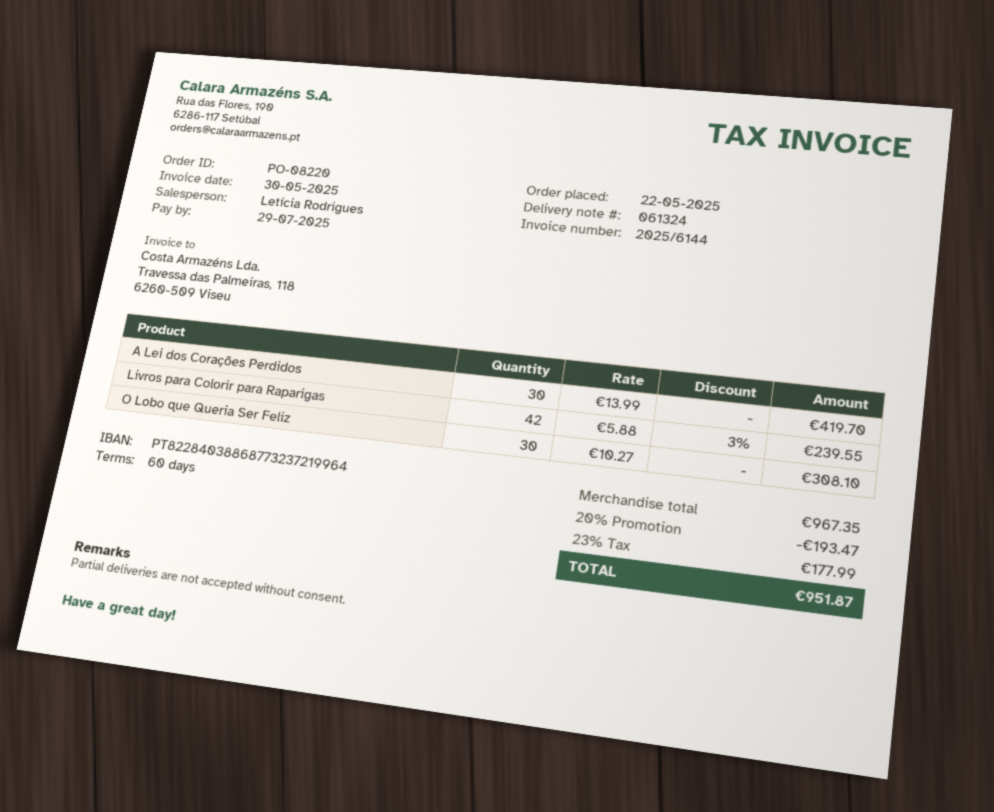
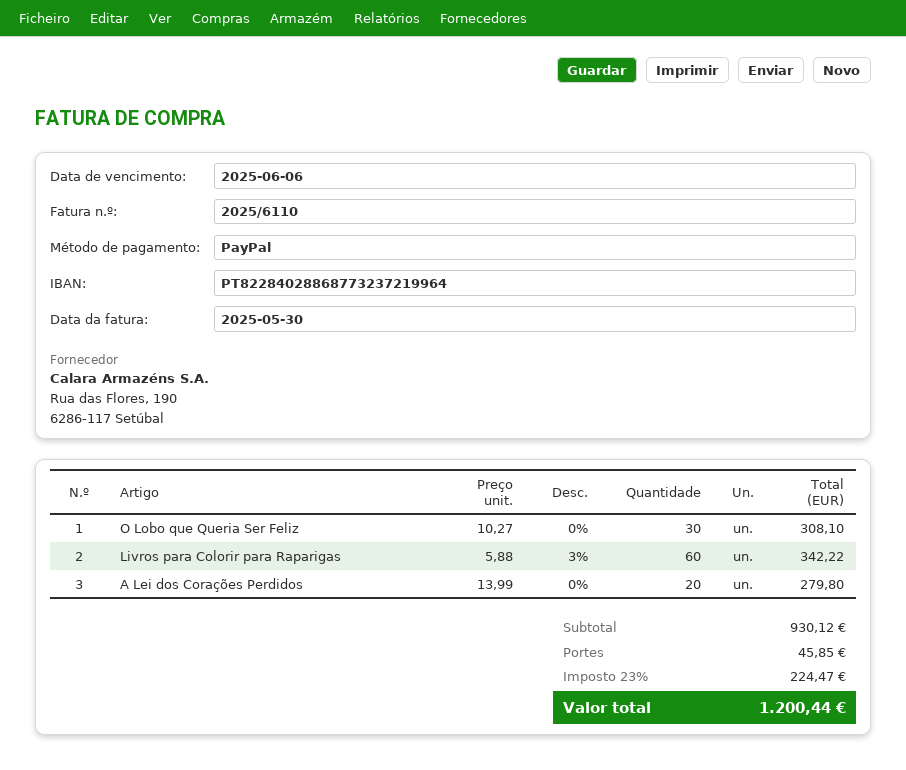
invoice number: 2025/6144 -> 2025/6110
due date: 2025-07-29 -> 2025-06-06
bank account: PT82284038868773237219964 -> PT82284028868773237219964
A Lei dos Corações Perdidos: 30 x 13.99 = 419.70 -> 20 x 13.99 = 279.80
Livros para Colorir para Raparigas: 42 x 5.88 - 3% = 239.55 -> 60 x 5.88 - 3% = 342.22
subtotal: 967.35 -> 930.12
discount: 20% = 193.47 -> none
shipping: none -> 45.85
tax: 23% = 177.99 -> 23% = 224.47
total: 951.87 -> 1200.44

